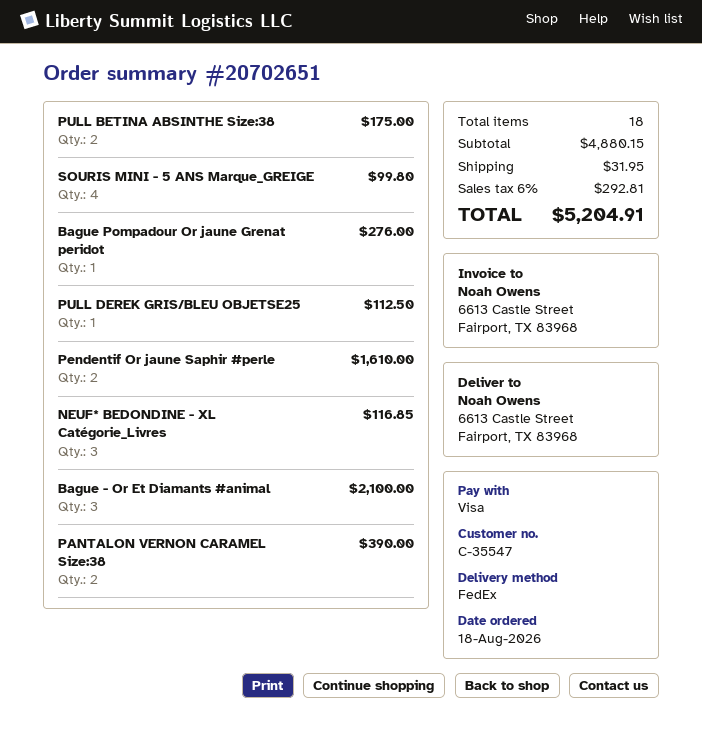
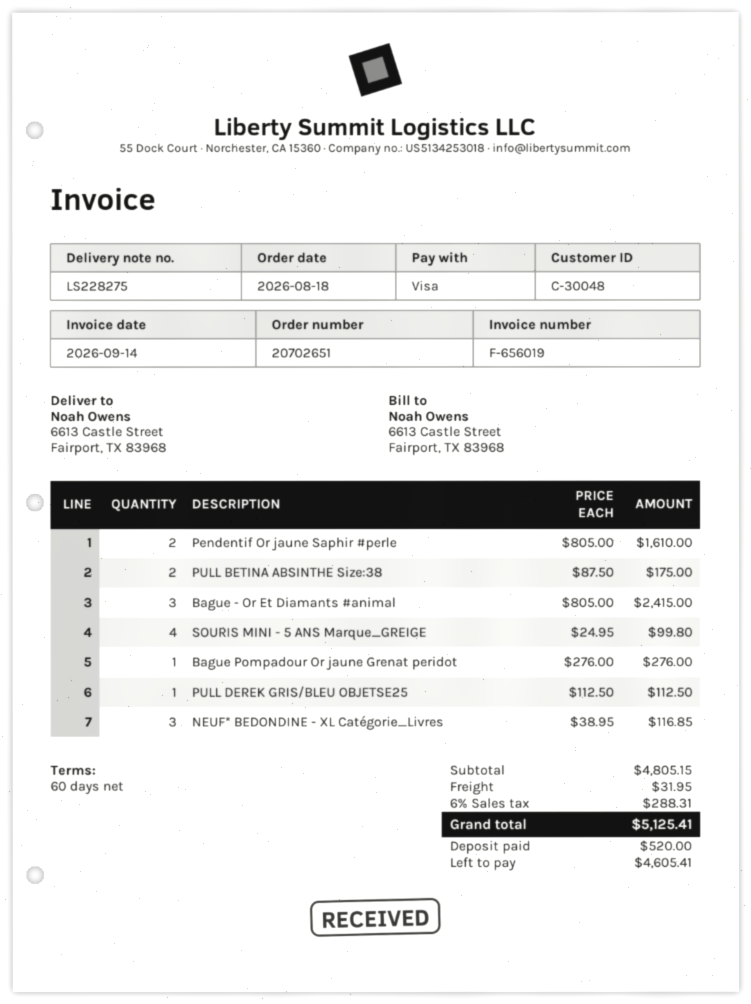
customer number: C-35547 -> C-30048
Bague - Or Et Diamants #animal: 3 for 2100.00 -> 3 for 2415.00
PANTALON VERNON CARAMEL Size:38: 2 for 390.00 -> none
subtotal: 4880.15 -> 4805.15
tax: 6% = 292.81 -> 6% = 288.31
total: 5204.91 -> 5125.41

